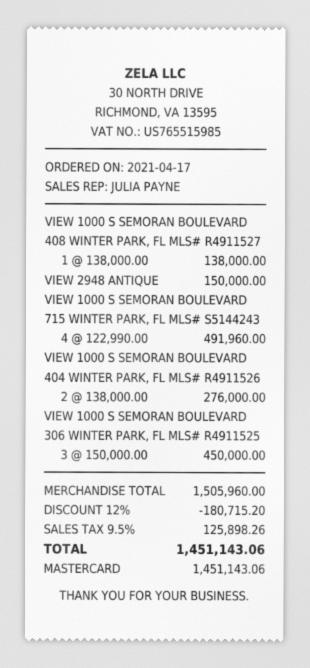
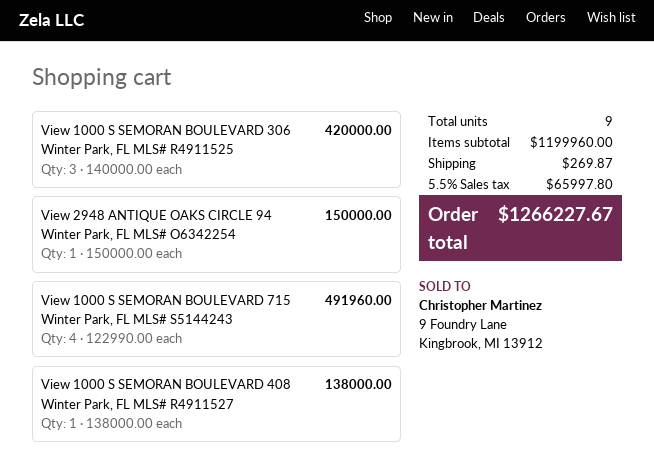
VIEW 1000 S SEMORAN BOULEVARD 404 WINTER PARK, FL MLS# R4911526: 2 x 138000.00 = 276000.00 -> none
VIEW 1000 S SEMORAN BOULEVARD 306 WINTER PARK, FL MLS# R4911525: 3 x 150000.00 = 450000.00 -> 3 x 140000.00 = 420000.00
subtotal: 1505960.00 -> 1199960.00
discount: 12% = 180715.20 -> none
shipping: none -> 269.87
tax: 9.5% = 125898.26 -> 5.5% = 65997.80
total: 1451143.06 -> 1266227.67

